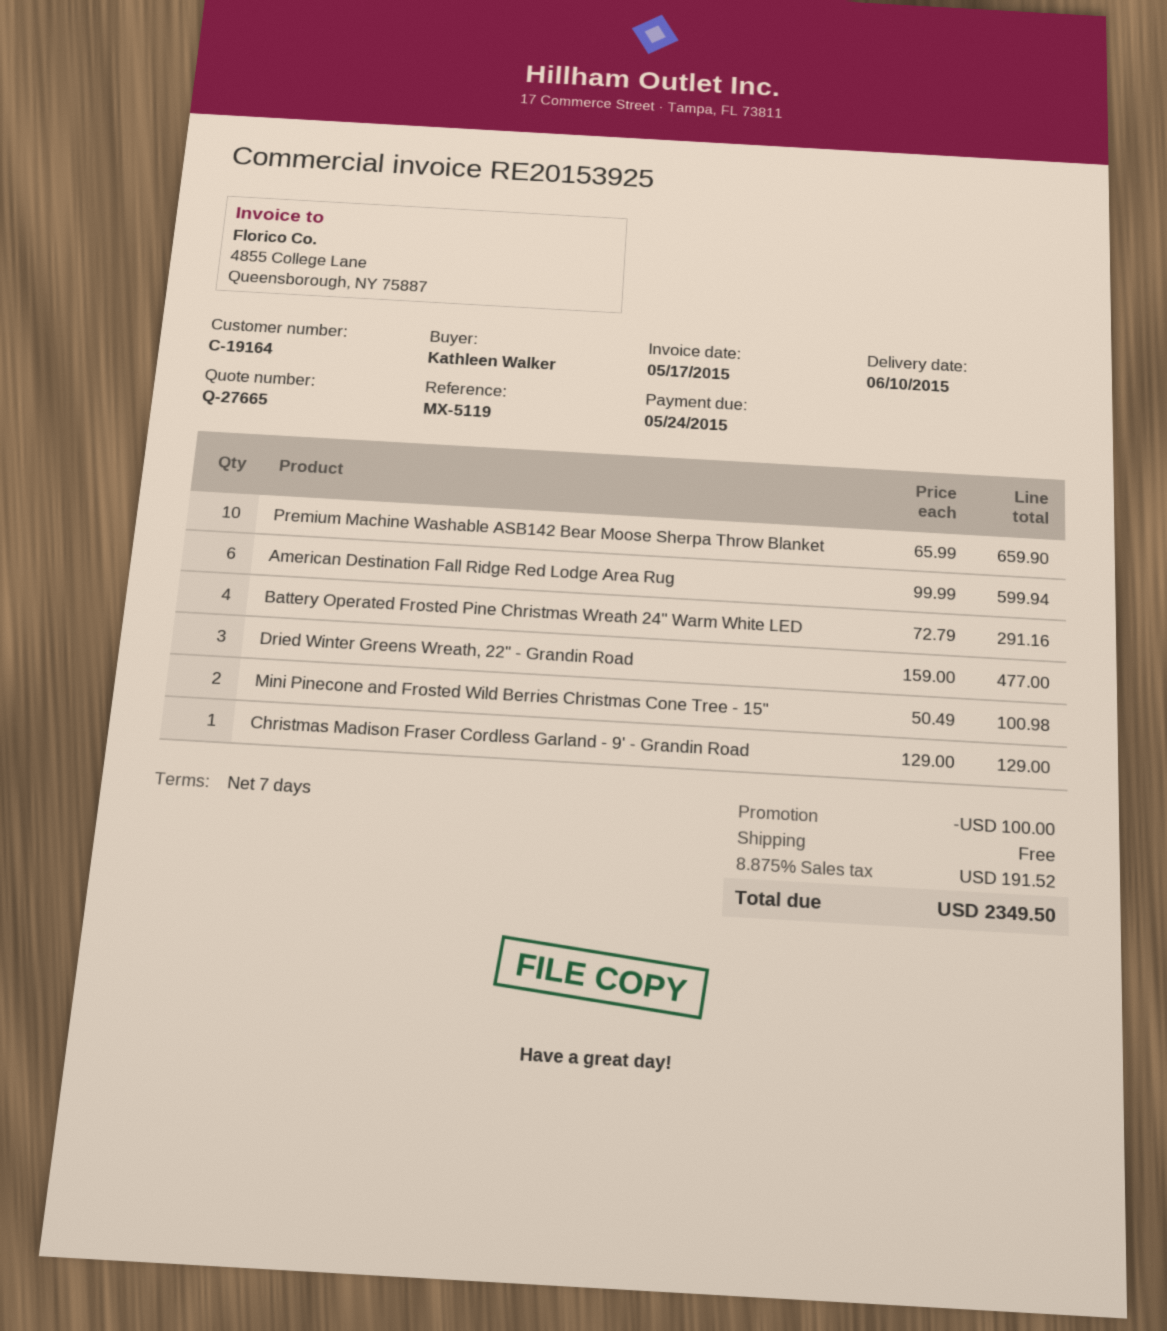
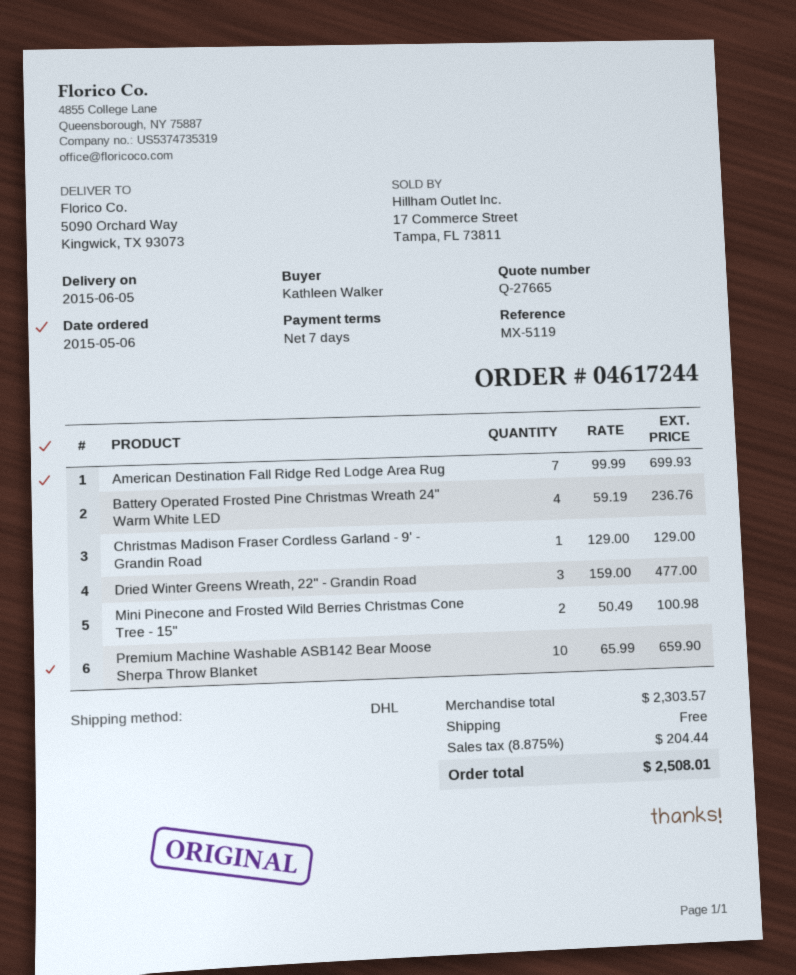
delivery date: 2015-06-10 -> 2015-06-05
American Destination Fall Ridge Red Lodge Area Rug: 6 x 99.99 = 599.94 -> 7 x 99.99 = 699.93
Battery Operated Frosted Pine Christmas Wreath 24" Warm White LED: 4 x 72.79 = 291.16 -> 4 x 59.19 = 236.76
discount: 100.00 -> none
tax: 8.875% = 191.52 -> 8.875% = 204.44
total: 2349.50 -> 2508.01

